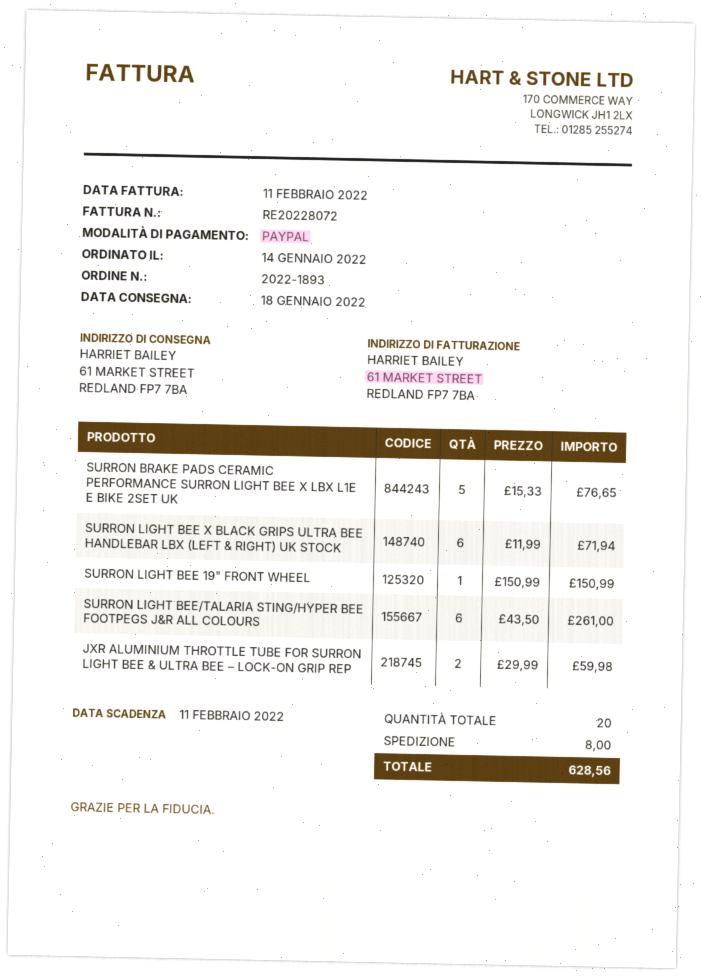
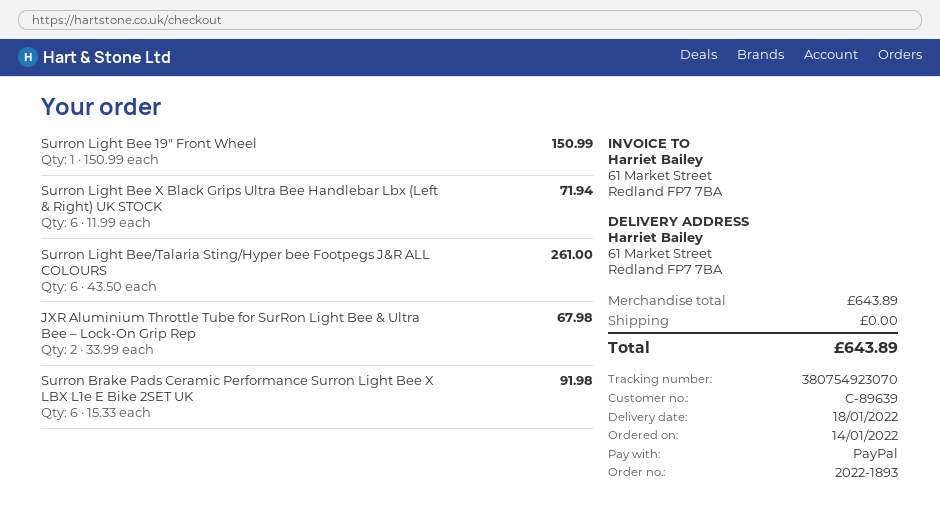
SURRON BRAKE PADS CERAMIC PERFORMANCE SURRON LIGHT BEE X LBX L1E E BIKE 2SET UK: 5 x 15.33 = 76.65 -> 6 x 15.33 = 91.98
JXR ALUMINIUM THROTTLE TUBE FOR SURRON LIGHT BEE & ULTRA BEE – LOCK-ON GRIP REP: 2 x 29.99 = 59.98 -> 2 x 33.99 = 67.98
shipping: 8.00 -> 0.00
total: 628.56 -> 643.89

